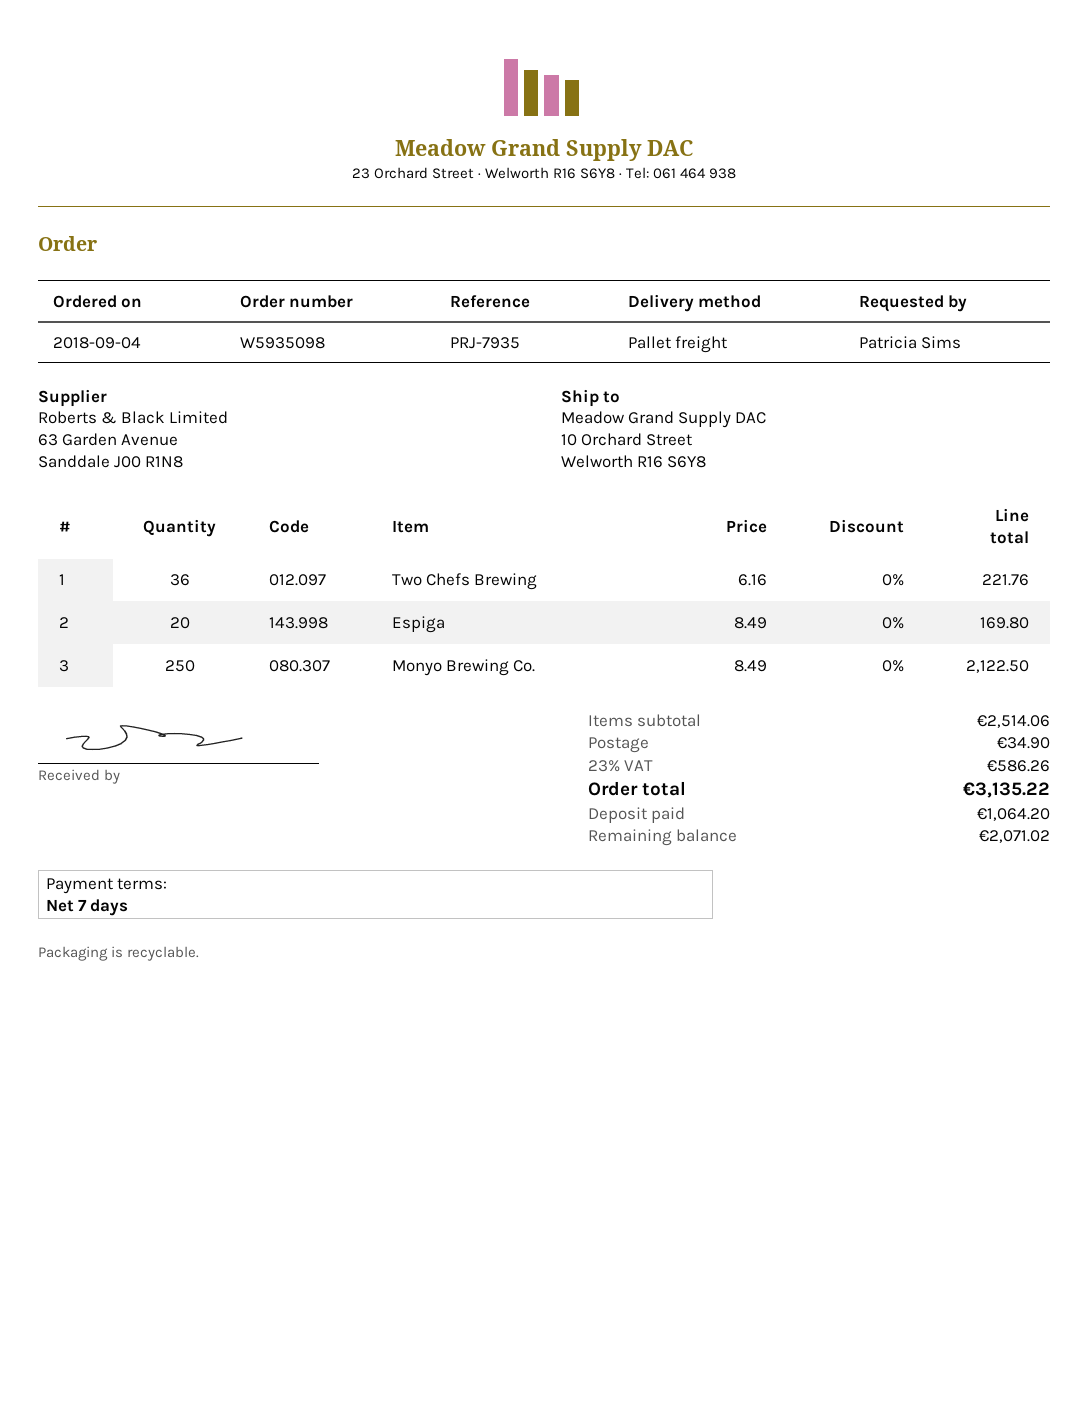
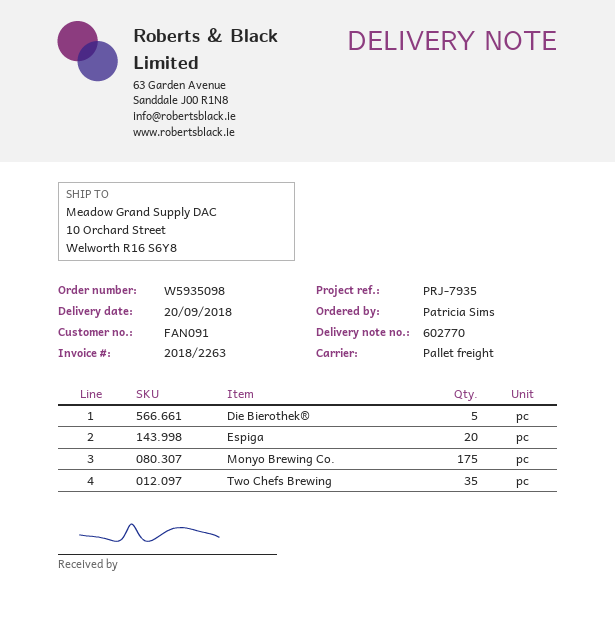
Two Chefs Brewing: 36 -> 35
Monyo Brewing Co.: 250 -> 175
Die Bierothek®: none -> 5

